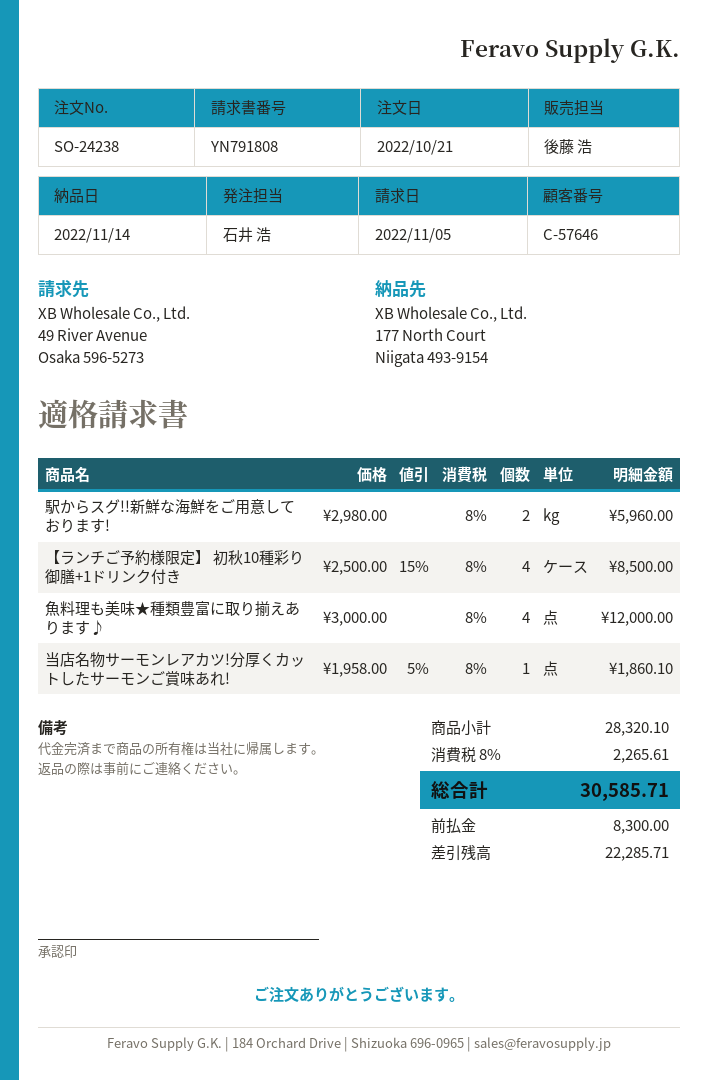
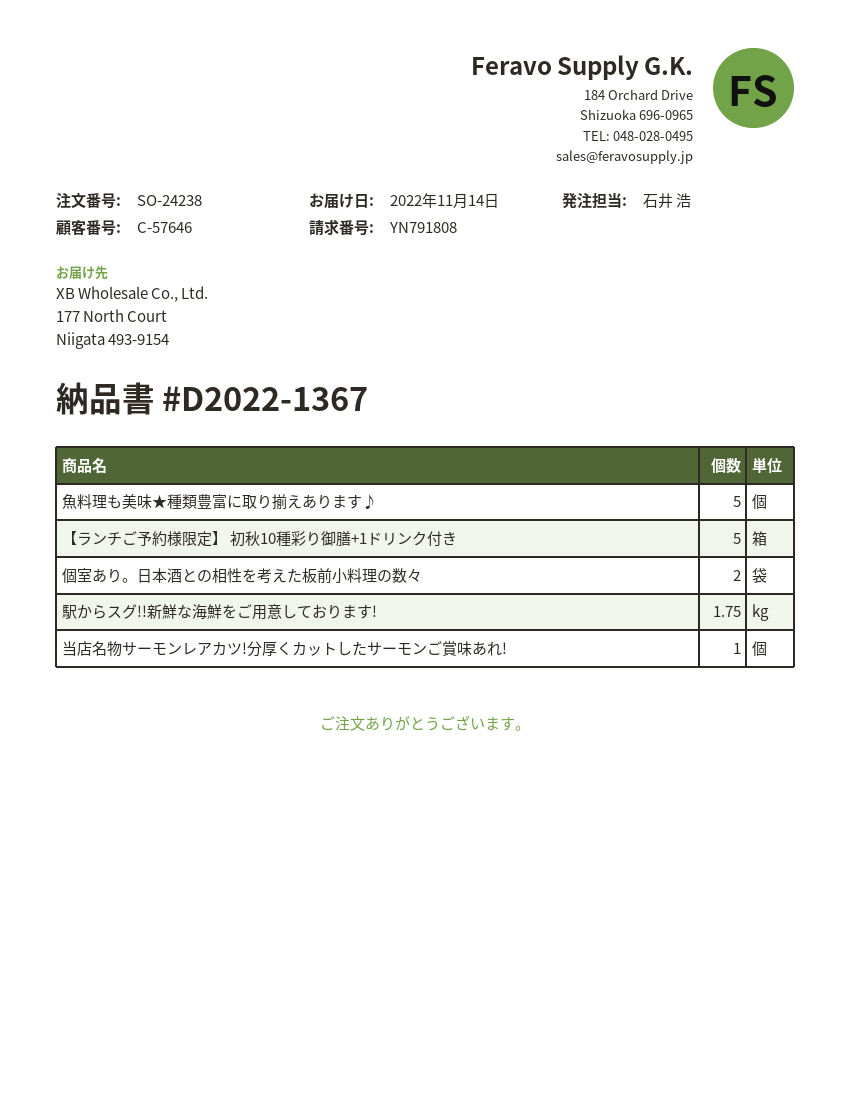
駅からスグ!!新鮮な海鮮をご用意しております!: 2 -> 1.75
【ランチご予約様限定】 初秋10種彩り御膳+1ドリンク付き: 4 -> 5
魚料理も美味★種類豊富に取り揃えあります♪: 4 -> 5
個室あり。日本酒との相性を考えた板前小料理の数々: none -> 2

